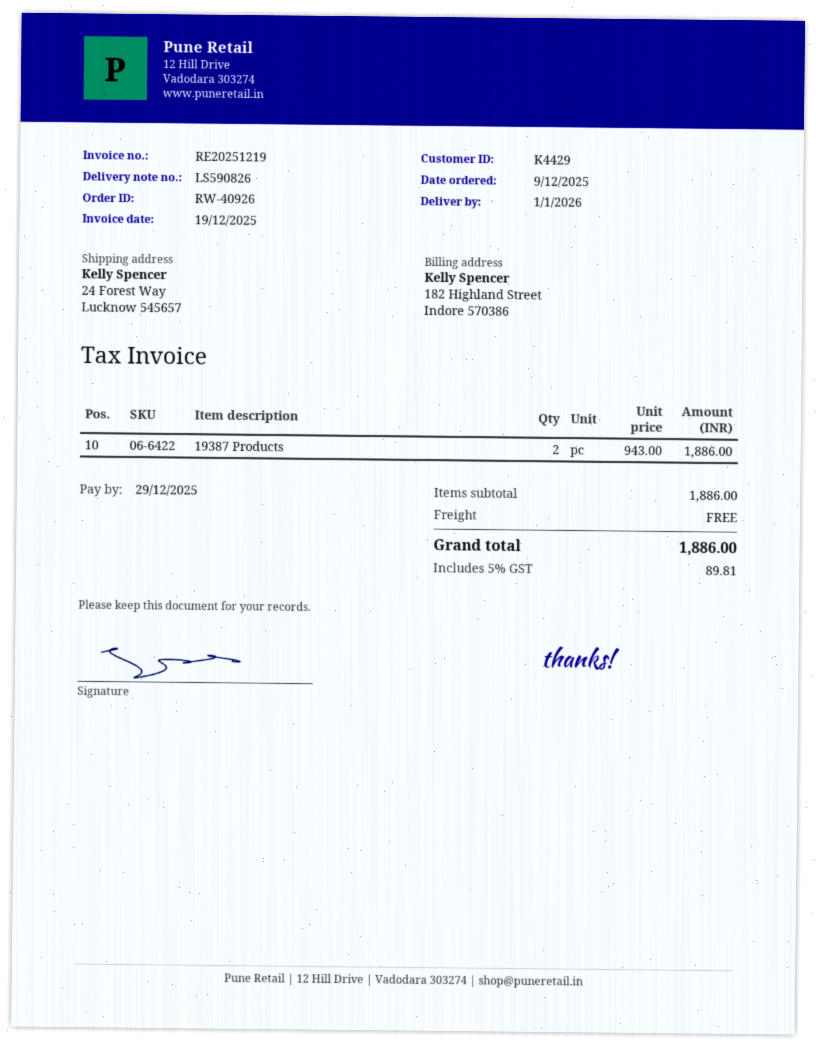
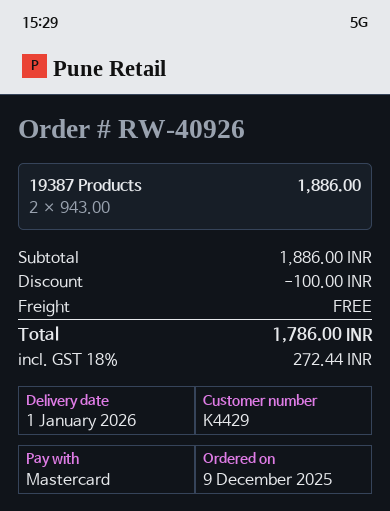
discount: none -> 100.00
tax: 5% = 89.81 -> 18% = 272.44
total: 1886.00 -> 1786.00

